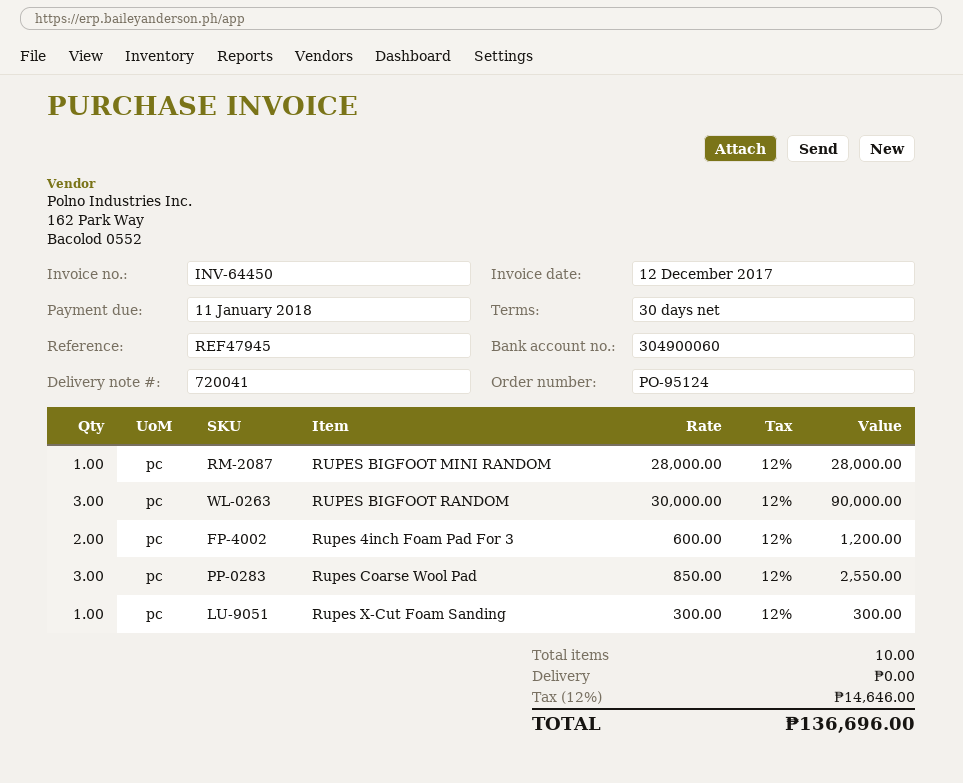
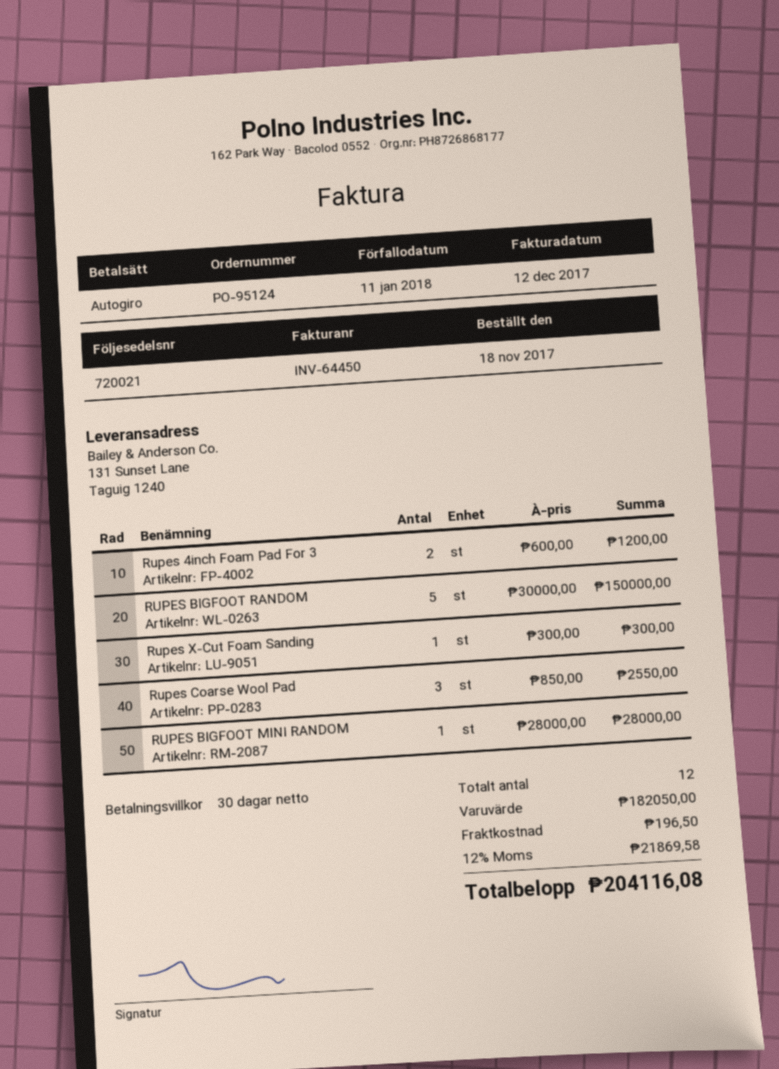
delivery note number: 720041 -> 720021
RUPES BIGFOOT RANDOM: 3 x 30000.00 = 90000.00 -> 5 x 30000.00 = 150000.00
total quantity: 10 -> 12
shipping: 0.00 -> 196.50
tax: 12% = 14646.00 -> 12% = 21869.58
total: 136696.00 -> 204116.08

